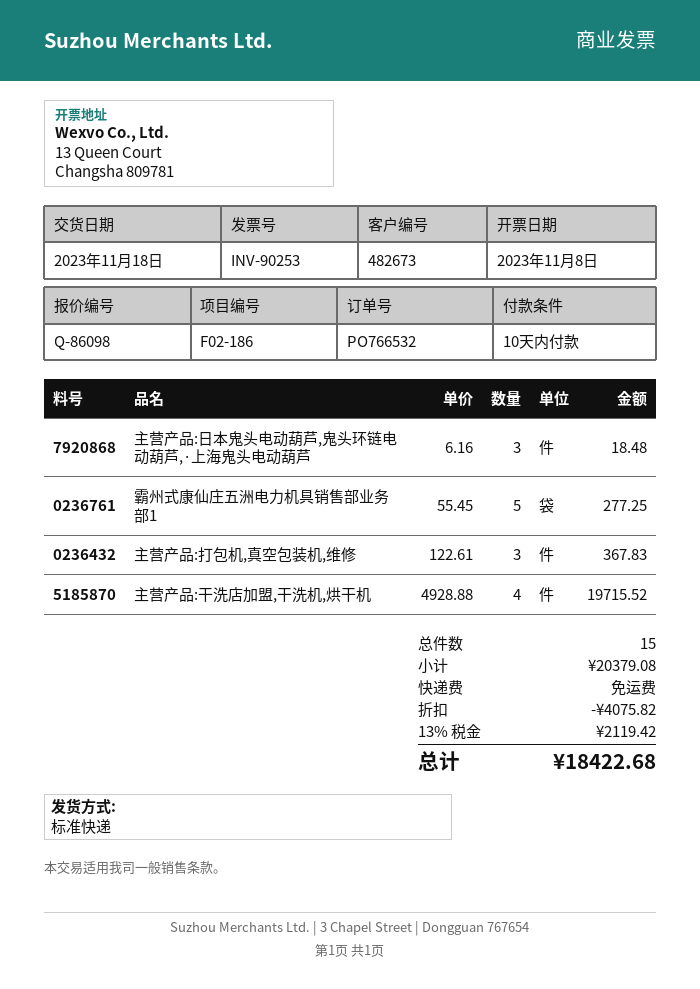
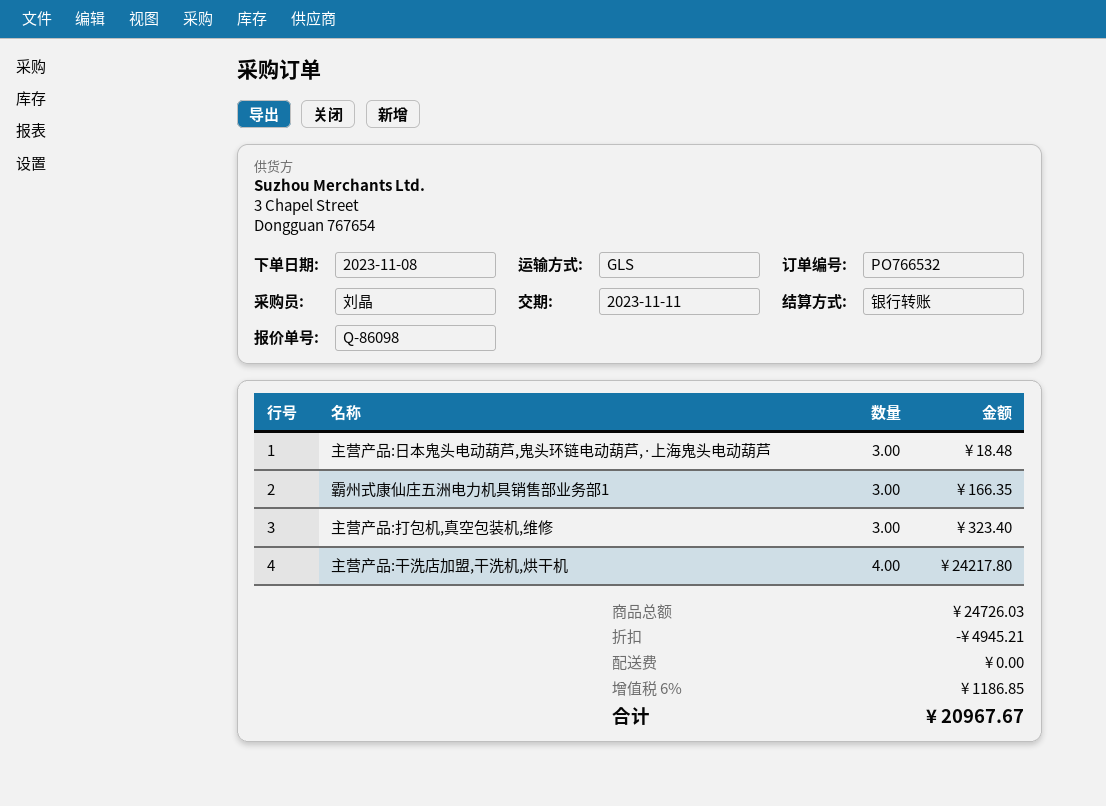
delivery date: 2023-11-18 -> 2023-11-11
shipping method: standard -> GLS
霸州式康仙庄五洲电力机具销售部业务部1: 5 for 277.25 -> 3 for 166.35
主营产品:打包机,真空包装机,维修: 3 for 367.83 -> 3 for 323.40
主营产品:干洗店加盟,干洗机,烘干机: 4 for 19715.52 -> 4 for 24217.80
subtotal: 20379.08 -> 24726.03
discount: 4075.82 -> 4945.21
tax: 13% = 2119.42 -> 6% = 1186.85
total: 18422.68 -> 20967.67

